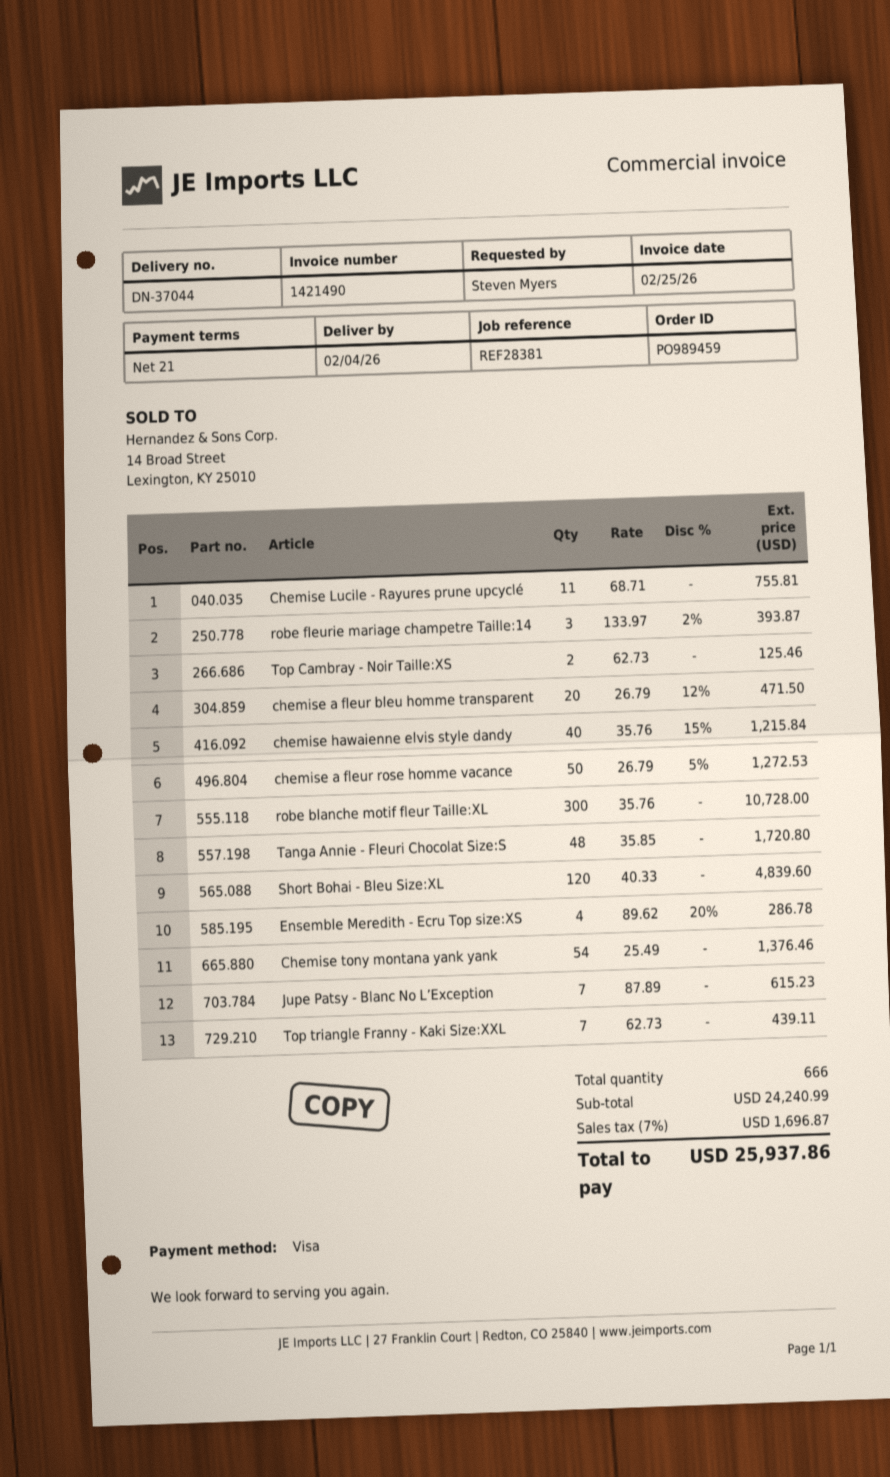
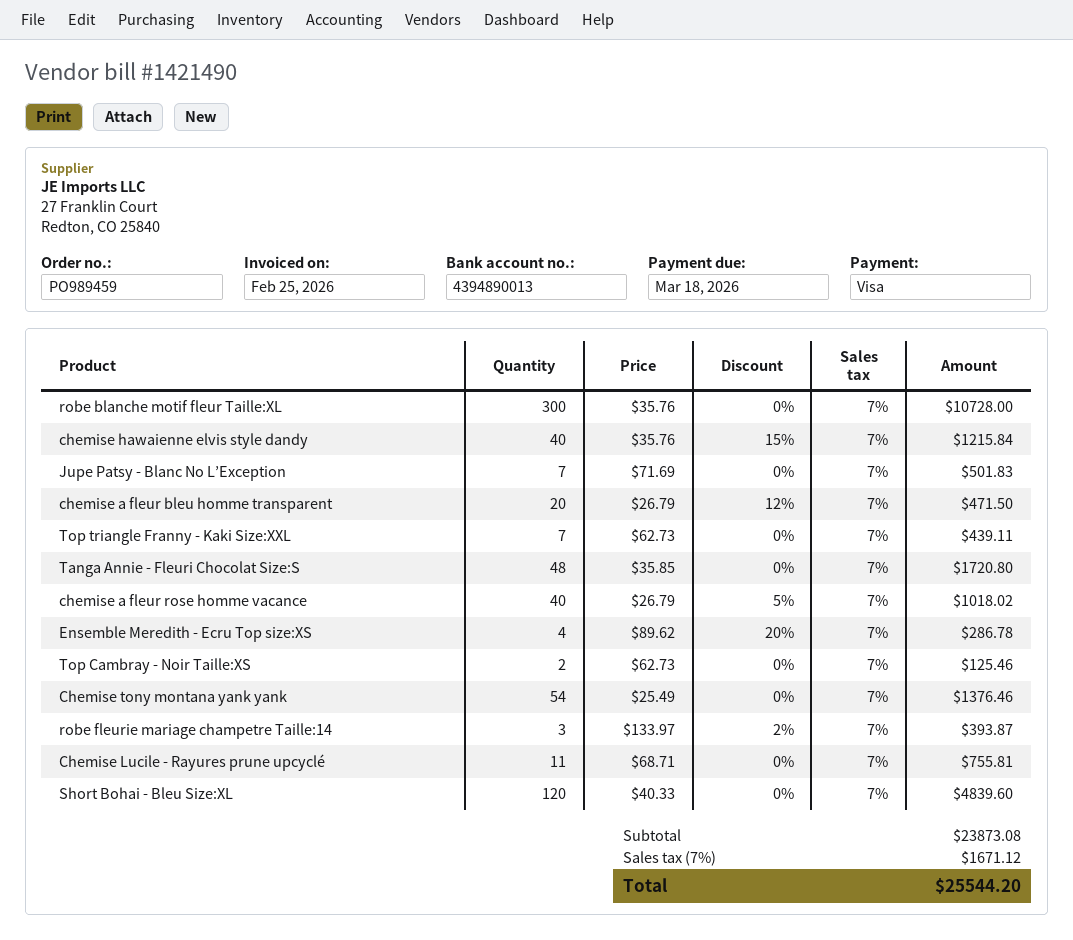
chemise a fleur rose homme vacance: 50 x 26.79 - 5% = 1272.53 -> 40 x 26.79 - 5% = 1018.02
Jupe Patsy - Blanc No L’Exception: 7 x 87.89 = 615.23 -> 7 x 71.69 = 501.83
subtotal: 24240.99 -> 23873.08
tax: 7% = 1696.87 -> 7% = 1671.12
total: 25937.86 -> 25544.20

